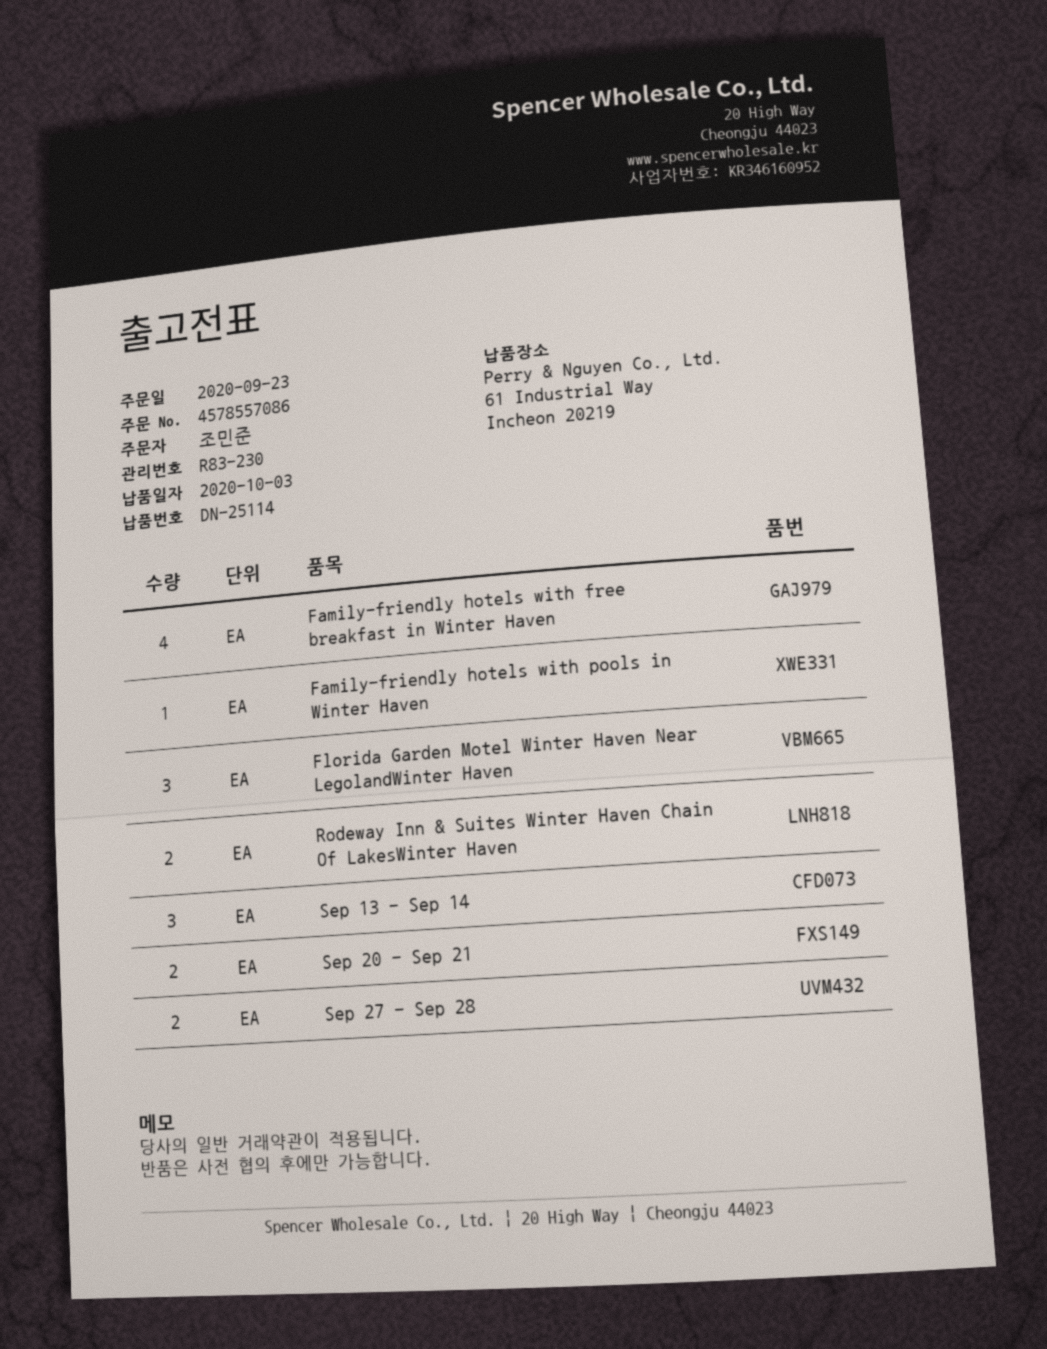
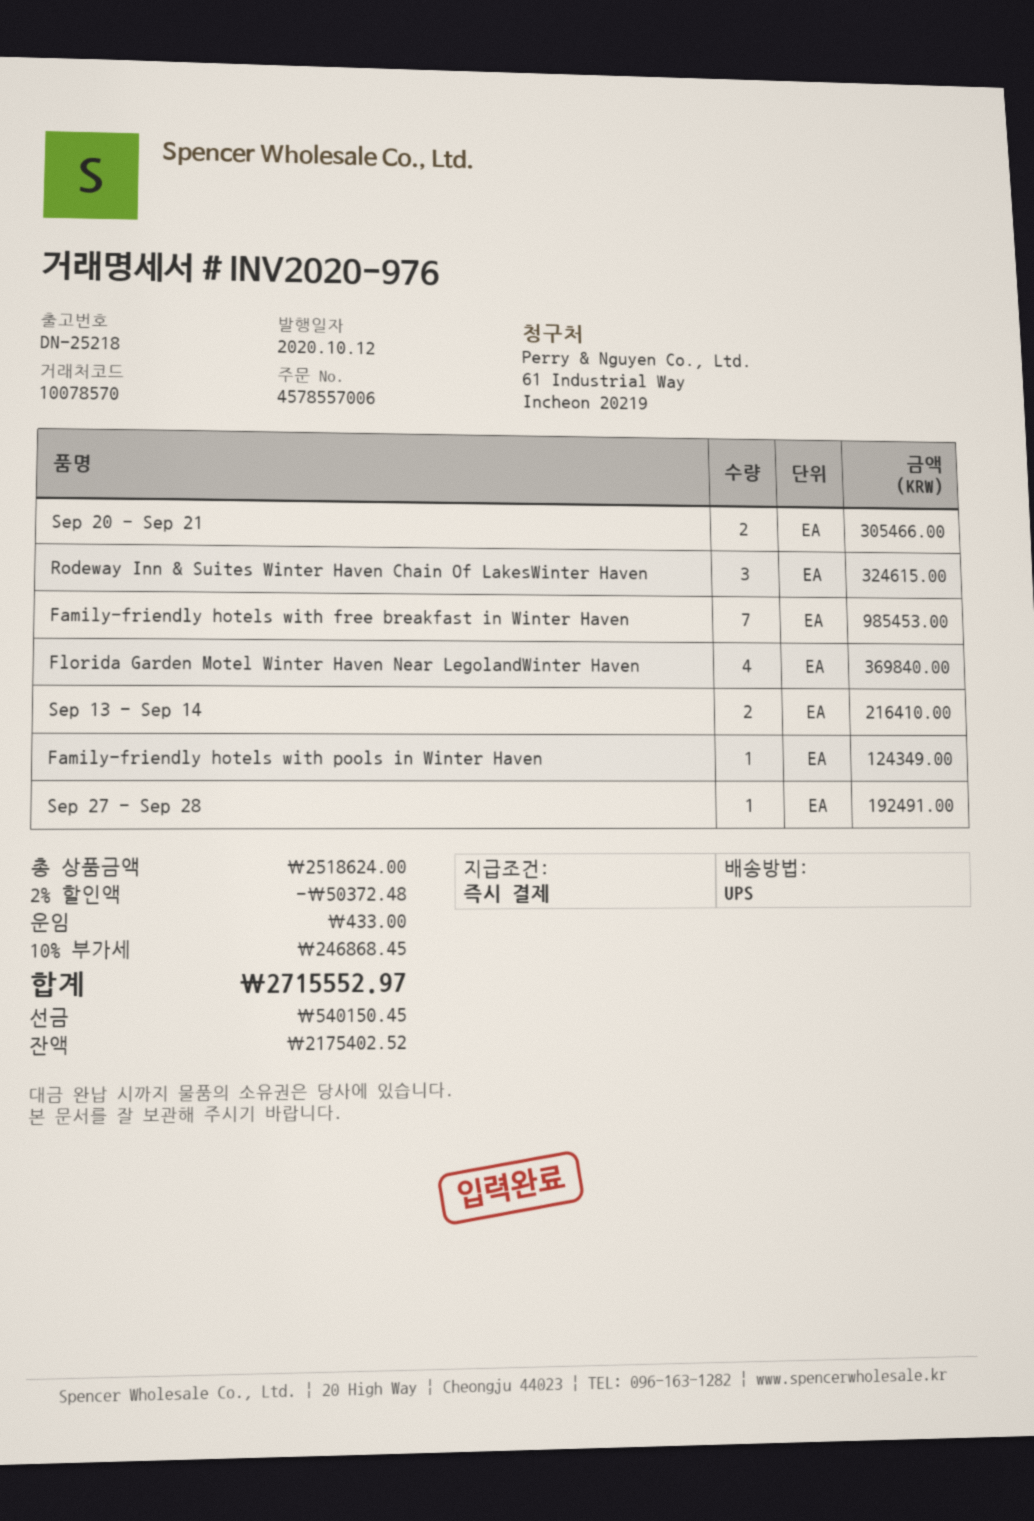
order number: 4578557086 -> 4578557006
delivery note number: DN-25114 -> DN-25218
Family-friendly hotels with free breakfast in Winter Haven: 4 -> 7
Florida Garden Motel Winter Haven Near LegolandWinter Haven: 3 -> 4
Rodeway Inn & Suites Winter Haven Chain Of LakesWinter Haven: 2 -> 3
Sep 13 - Sep 14: 3 -> 2
Sep 27 - Sep 28: 2 -> 1

